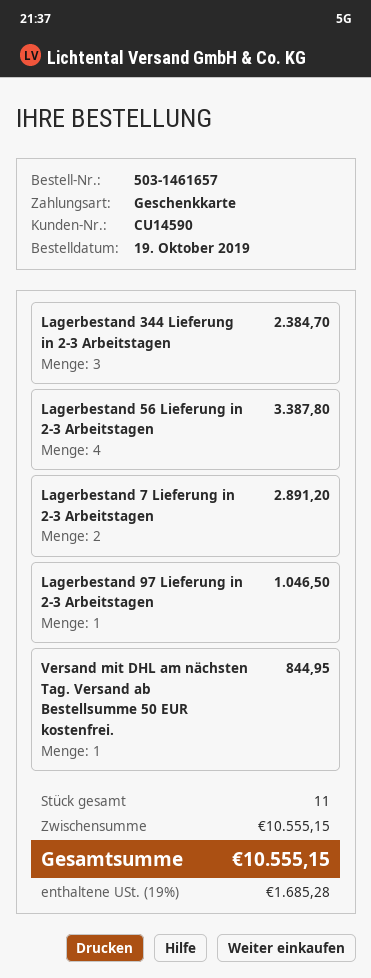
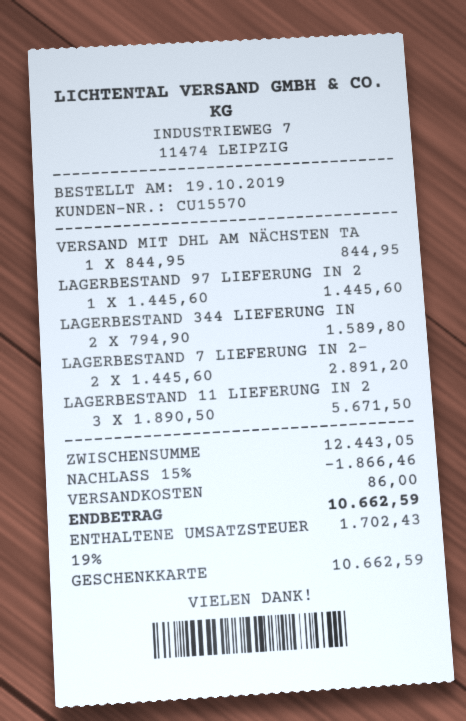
customer number: CU14590 -> CU15570
Lagerbestand 344 Lieferung in 2-3 Arbeitstagen: 3 for 2384.70 -> 2 for 1589.80
Lagerbestand 56 Lieferung in 2-3 Arbeitstagen: 4 for 3387.80 -> none
Lagerbestand 97 Lieferung in 2-3 Arbeitstagen: 1 for 1046.50 -> 1 for 1445.60
LAGERBESTAND 11 LIEFERUNG IN 2: none -> 3 for 5671.50
subtotal: 10555.15 -> 12443.05
discount: none -> 15% = 1866.46
shipping: none -> 86.00
tax: 19% = 1685.28 -> 19% = 1702.43
total: 10555.15 -> 10662.59

